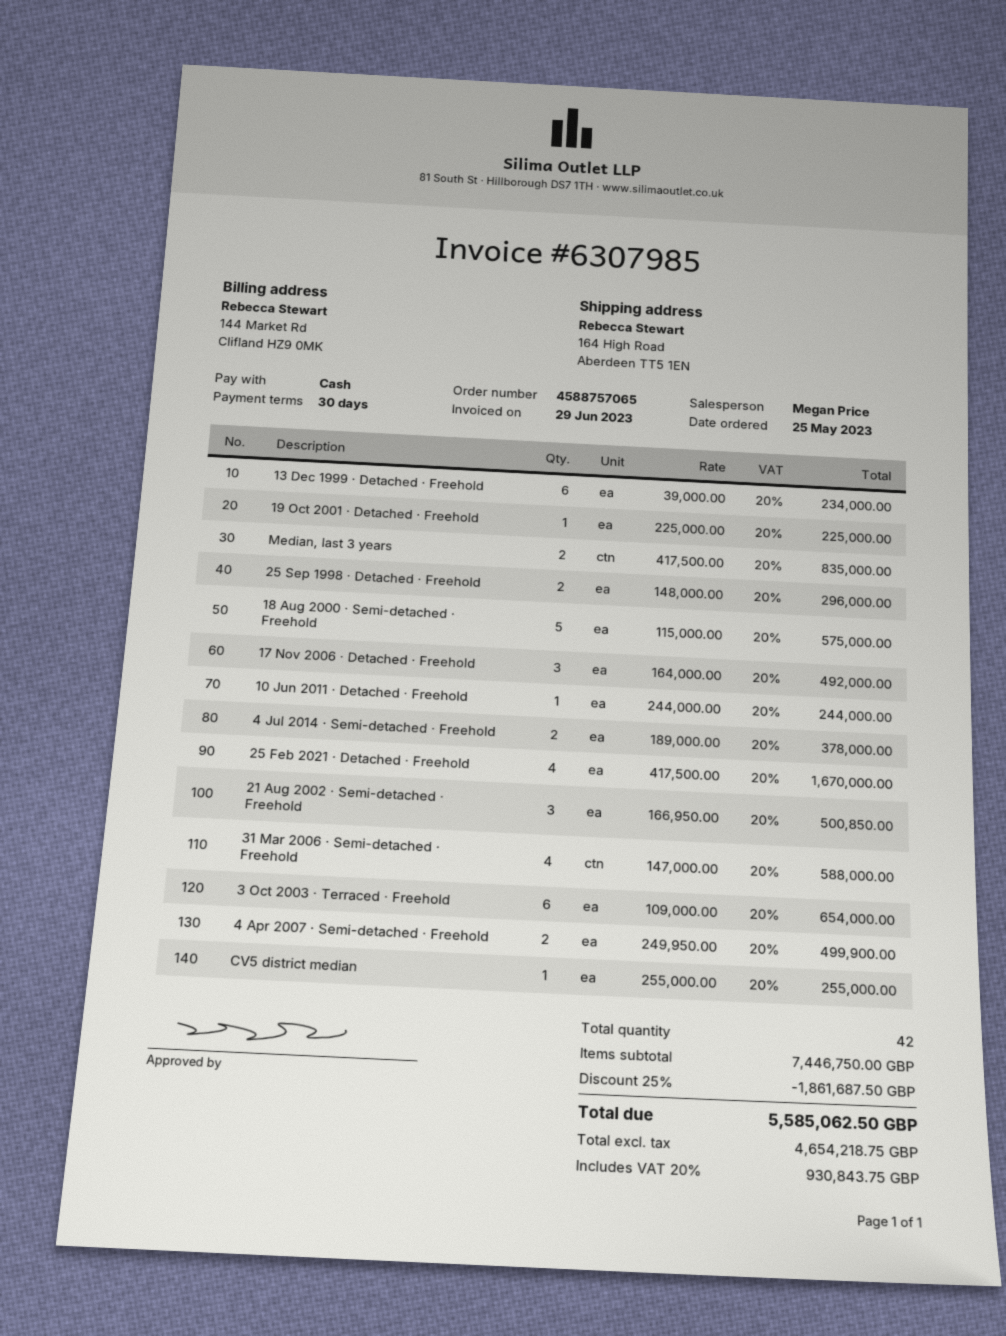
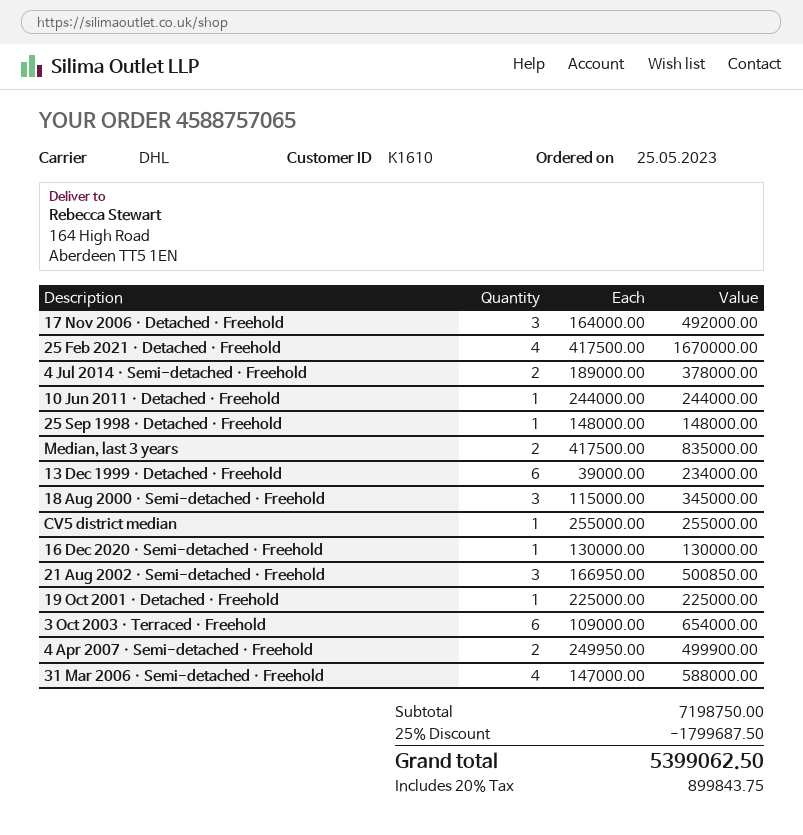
25 Sep 1998 · Detached · Freehold: 2 x 148000.00 = 296000.00 -> 1 x 148000.00 = 148000.00
18 Aug 2000 · Semi-detached · Freehold: 5 x 115000.00 = 575000.00 -> 3 x 115000.00 = 345000.00
16 Dec 2020 · Semi-detached · Freehold: none -> 1 x 130000.00 = 130000.00
subtotal: 7446750.00 -> 7198750.00
discount: 25% = 1861687.50 -> 25% = 1799687.50
tax: 20% = 930843.75 -> 20% = 899843.75
total: 5585062.50 -> 5399062.50

